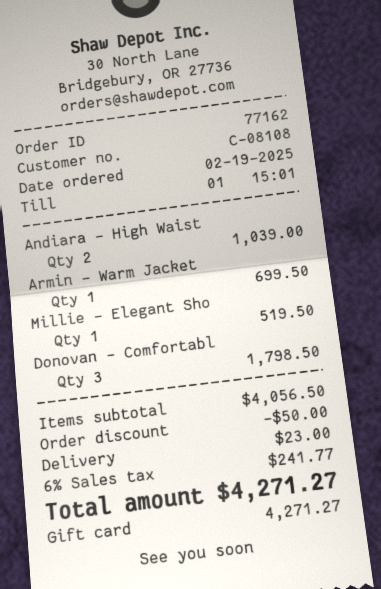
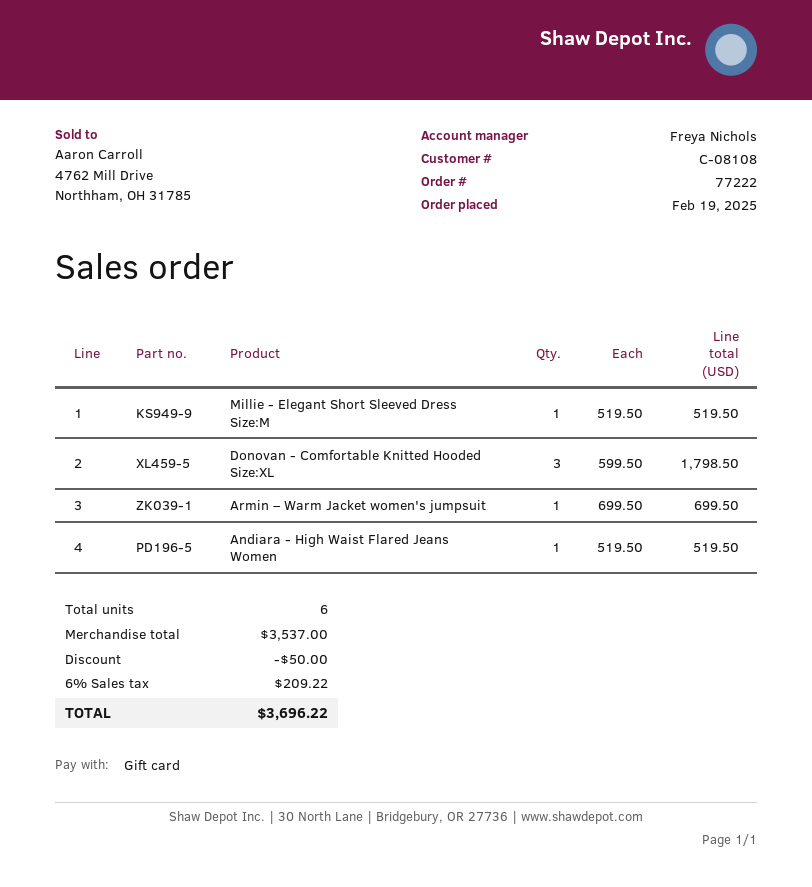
order number: 77162 -> 77222
Andiara - High Waist: 2 for 1039.00 -> 1 for 519.50
subtotal: 4056.50 -> 3537.00
shipping: 23.00 -> none
tax: 6% = 241.77 -> 6% = 209.22
total: 4271.27 -> 3696.22

